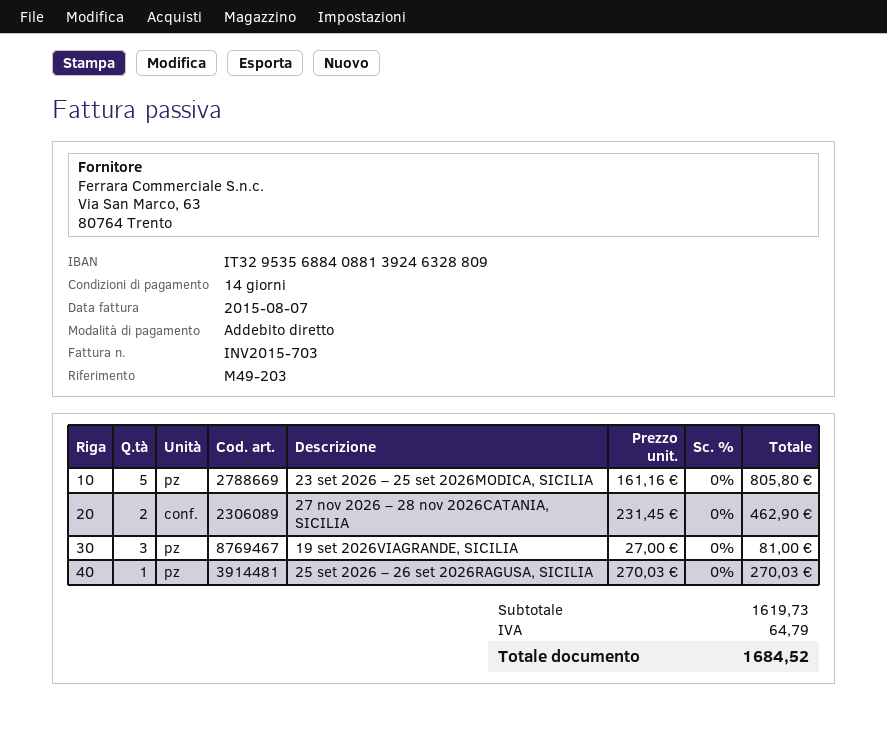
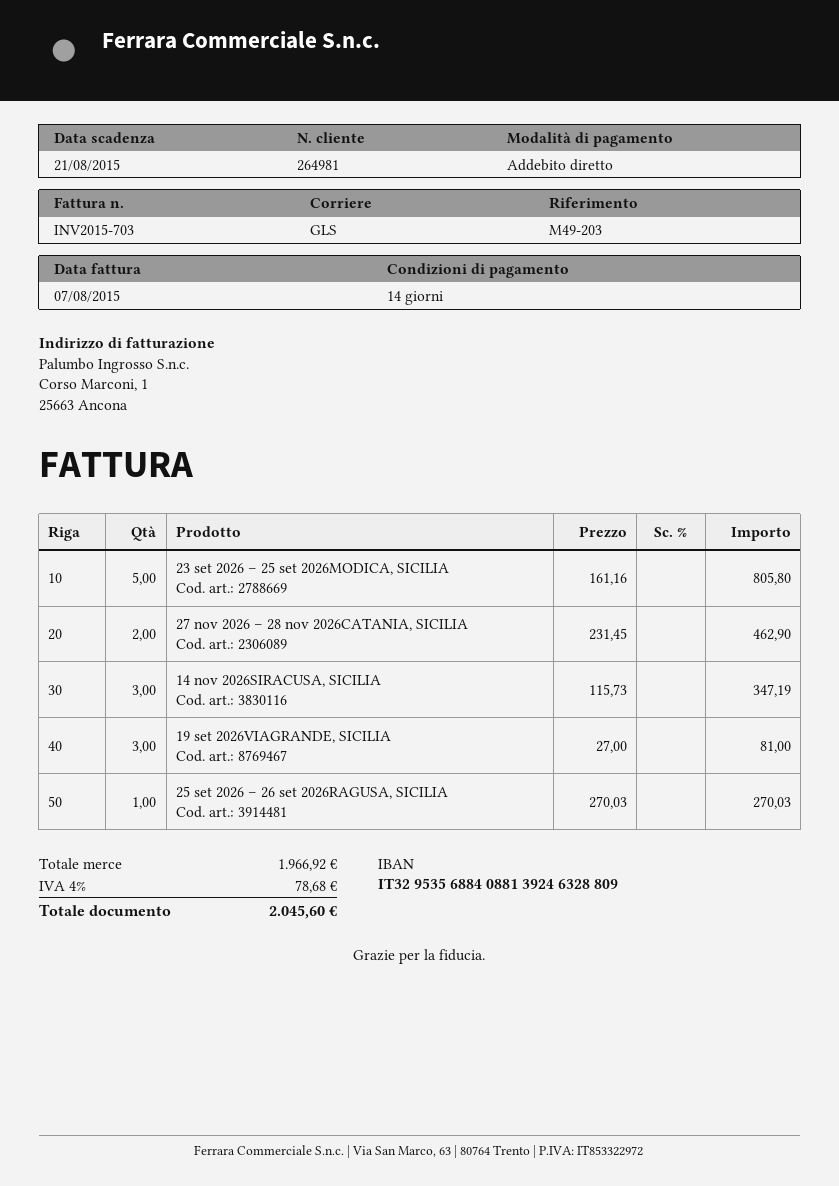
14 nov 2026SIRACUSA, SICILIA: none -> 3 x 115.73 = 347.19
subtotal: 1619.73 -> 1966.92
tax: 64.79 -> 78.68
total: 1684.52 -> 2045.60

